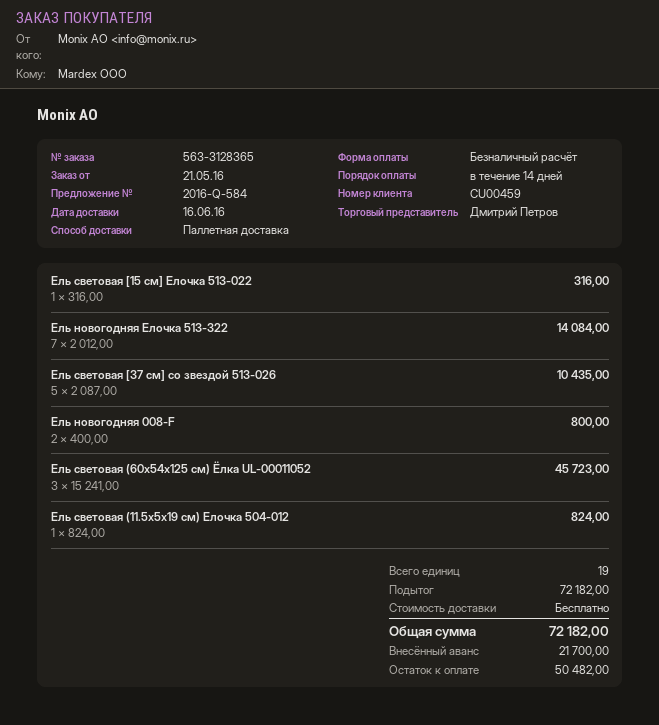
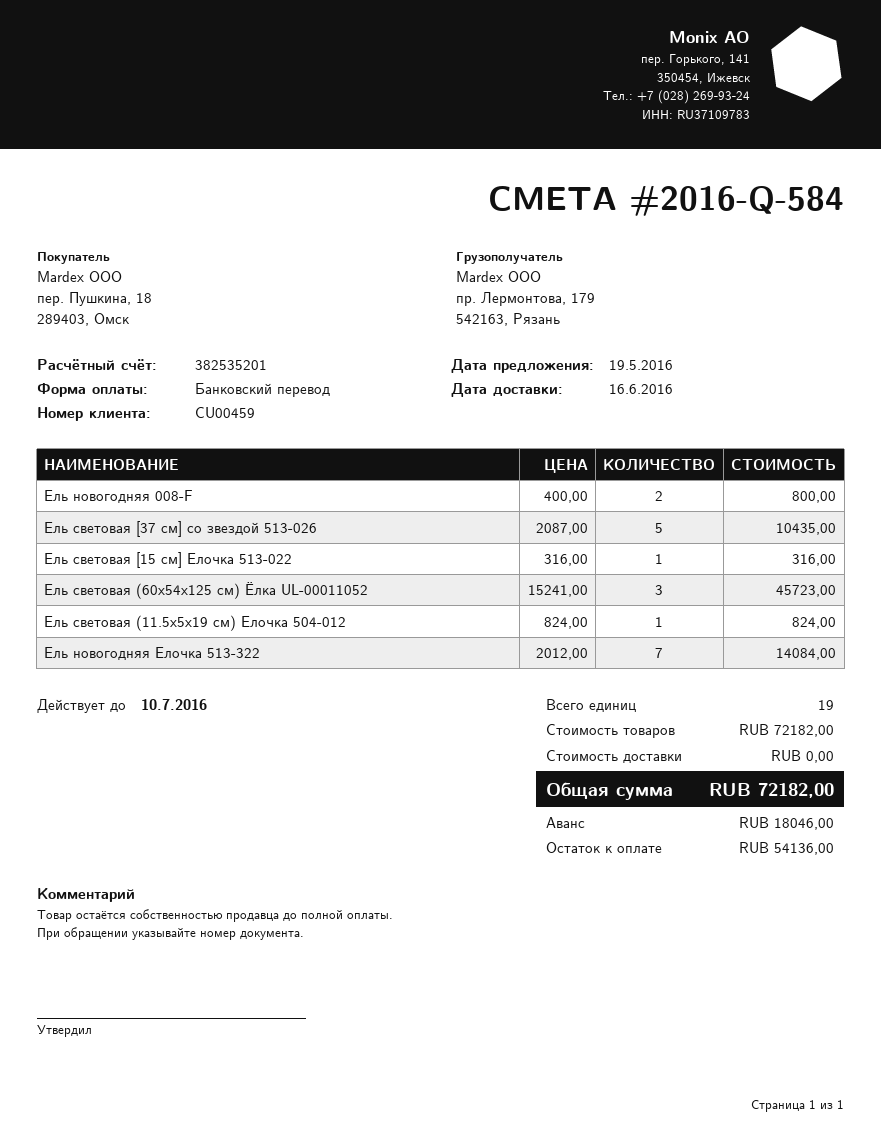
deposit: 21700.00 -> 18046.00
balance: 50482.00 -> 54136.00

